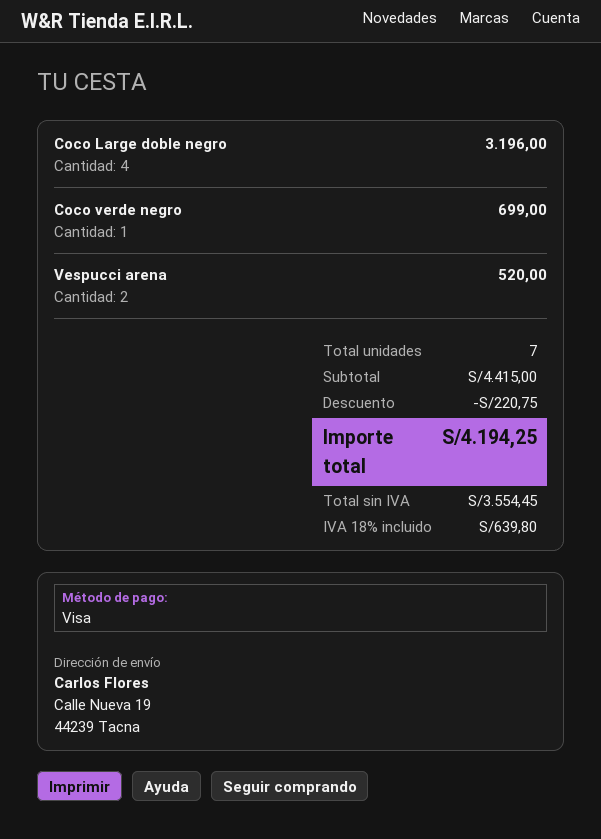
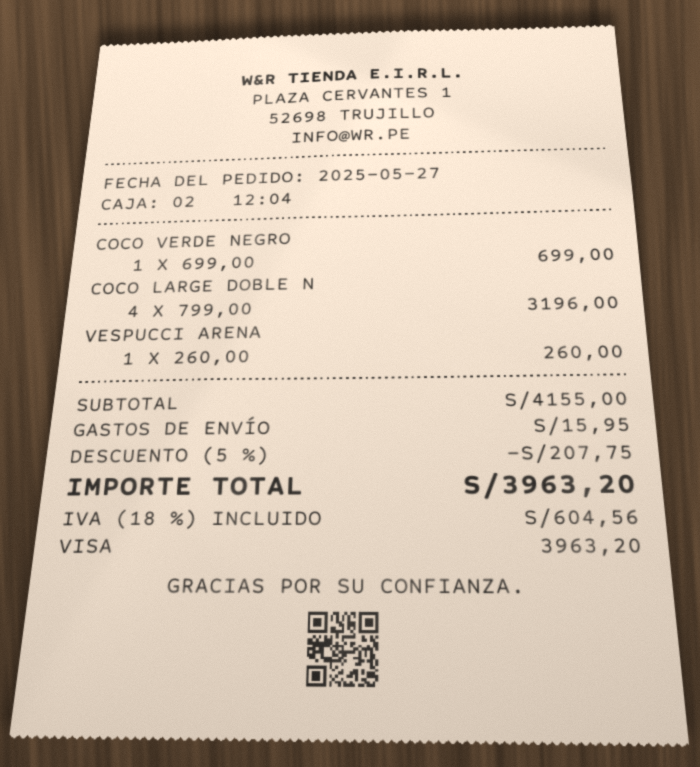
Vespucci arena: 2 for 520.00 -> 1 for 260.00
subtotal: 4415.00 -> 4155.00
discount: 220.75 -> 207.75
shipping: none -> 15.95
tax: 18% = 639.80 -> 18% = 604.56
total: 4194.25 -> 3963.20

